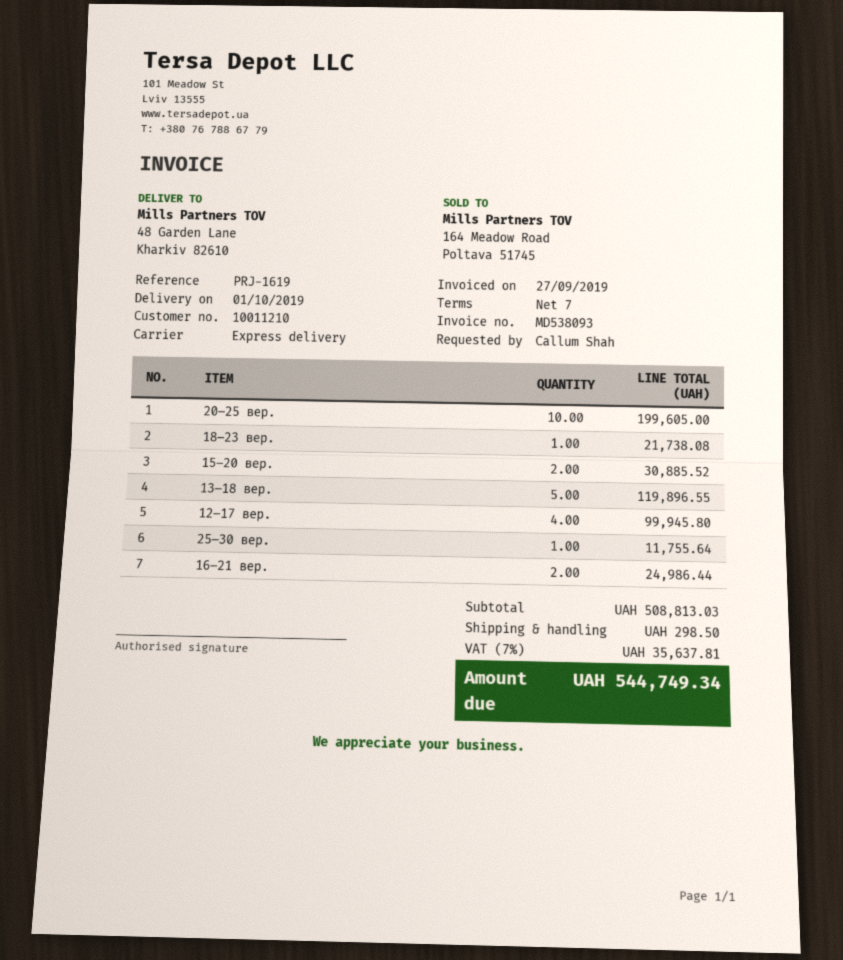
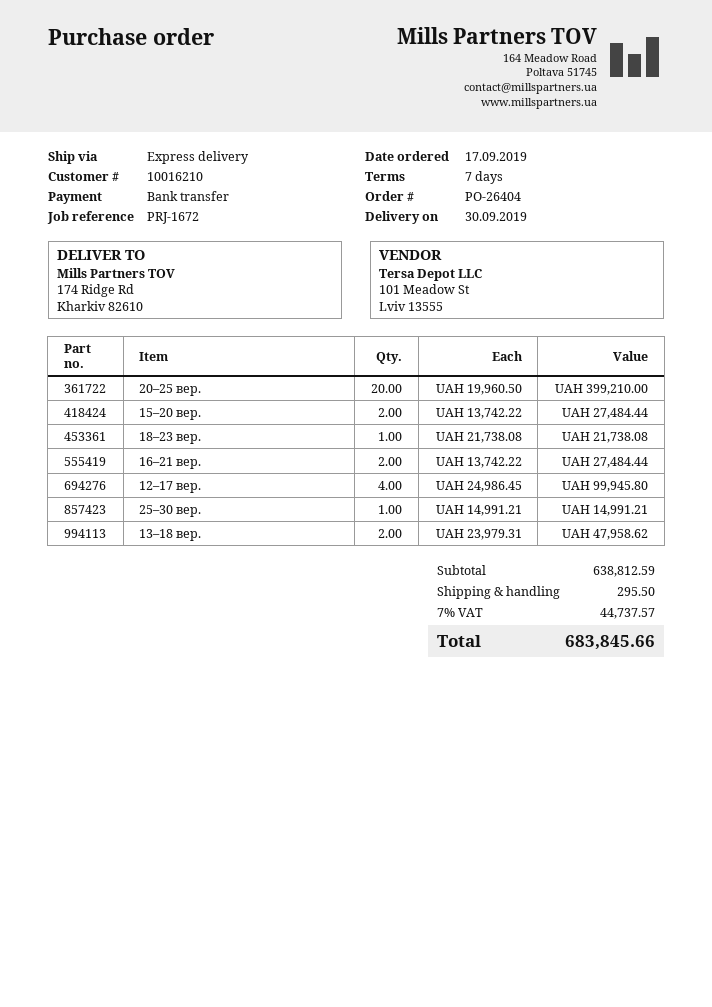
delivery date: 2019-10-01 -> 2019-09-30
customer number: 10011210 -> 10016210
reference: PRJ-1619 -> PRJ-1672
ship to: 48 Garden Lane, Kharkiv 82610 -> 174 Ridge Rd, Kharkiv 82610
20–25 вер.: 10 for 199605.00 -> 20 for 399210.00
15–20 вер.: 2 for 30885.52 -> 2 for 27484.44
13–18 вер.: 5 for 119896.55 -> 2 for 47958.62
25–30 вер.: 1 for 11755.64 -> 1 for 14991.21
16–21 вер.: 2 for 24986.44 -> 2 for 27484.44
subtotal: 508813.03 -> 638812.59
shipping: 298.50 -> 295.50
tax: 7% = 35637.81 -> 7% = 44737.57
total: 544749.34 -> 683845.66

